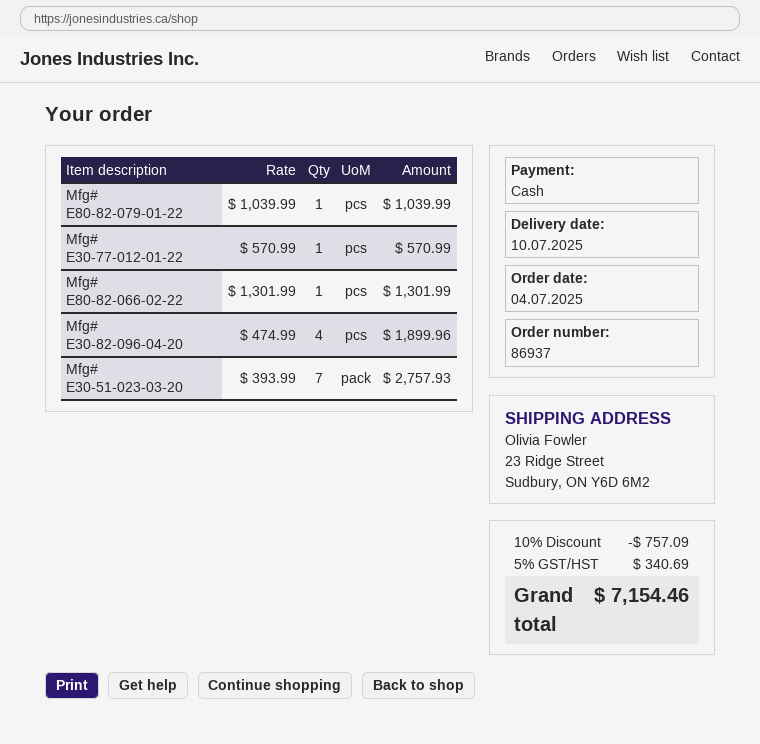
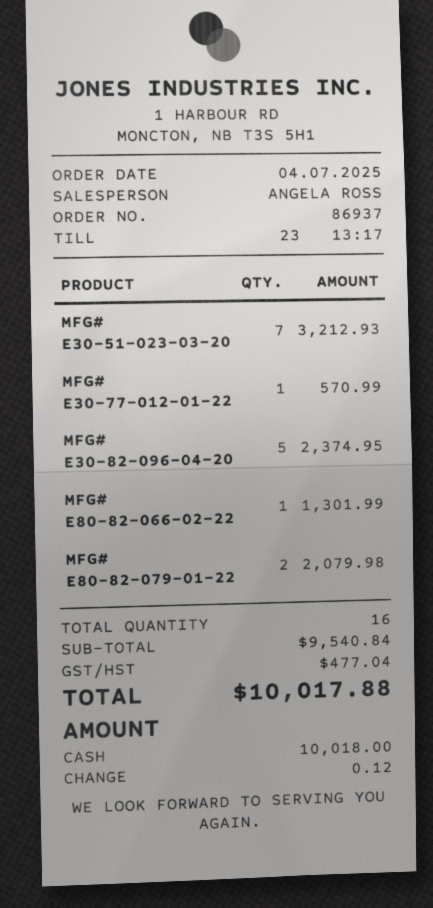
Mfg# E80-82-079-01-22: 1 for 1039.99 -> 2 for 2079.98
Mfg# E30-82-096-04-20: 4 for 1899.96 -> 5 for 2374.95
Mfg# E30-51-023-03-20: 7 for 2757.93 -> 7 for 3212.93
discount: 10% = 757.09 -> none
tax: 340.69 -> 477.04
total: 7154.46 -> 10017.88

